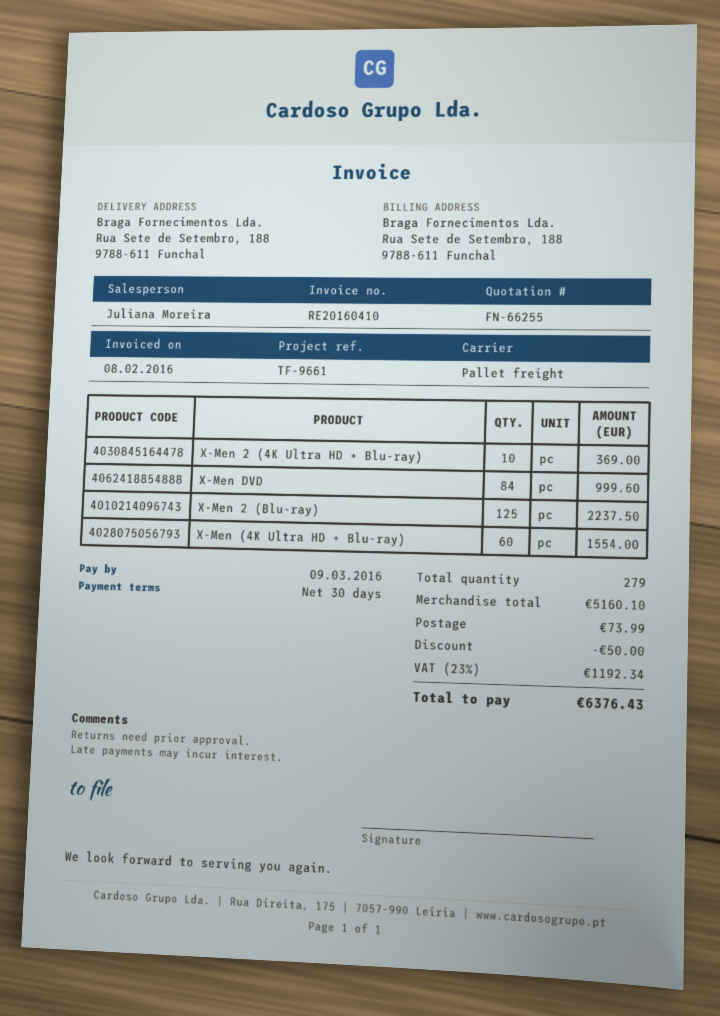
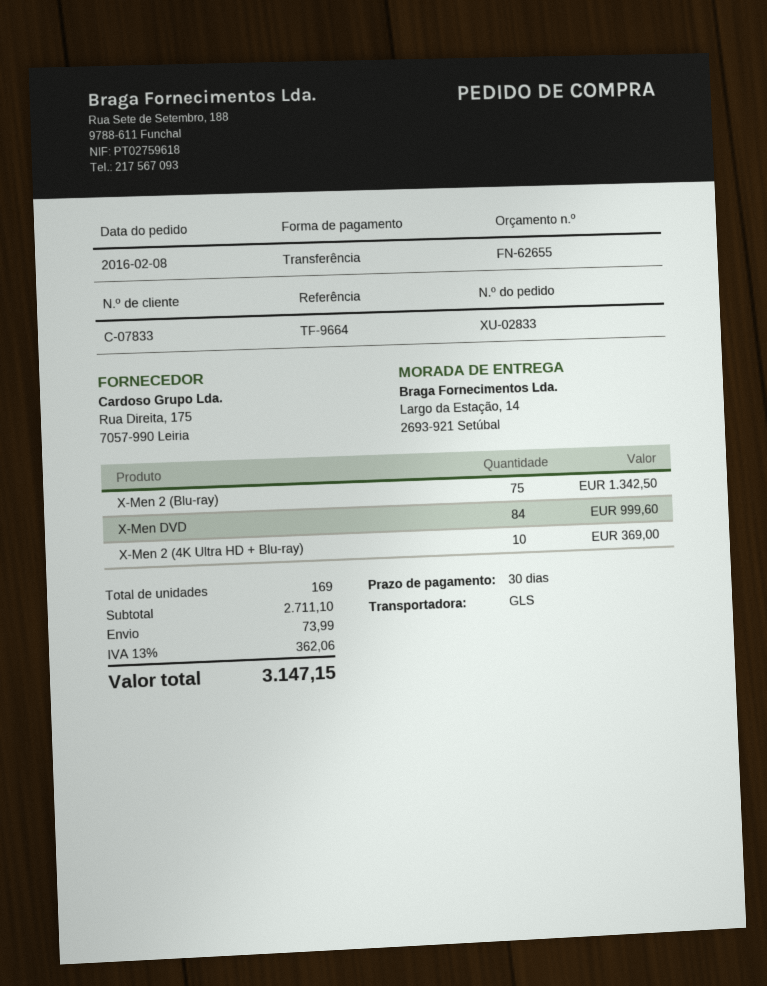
quote number: FN-66255 -> FN-62655
reference: TF-9661 -> TF-9664
shipping method: pallet freight -> GLS
ship to: Rua Sete de Setembro, 188, 9788-611 Funchal -> Largo da Estação, 14, 2693-921 Setúbal
X-Men 2 (Blu-ray): 125 for 2237.50 -> 75 for 1342.50
X-Men (4K Ultra HD + Blu-ray): 60 for 1554.00 -> none
total quantity: 279 -> 169
subtotal: 5160.10 -> 2711.10
discount: 50.00 -> none
tax: 23% = 1192.34 -> 13% = 362.06
total: 6376.43 -> 3147.15

